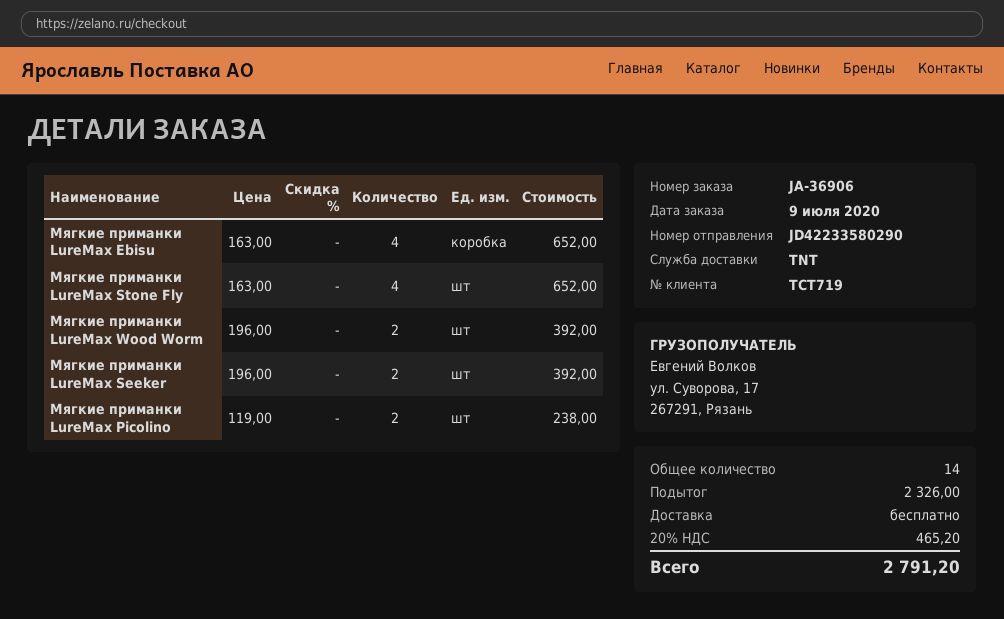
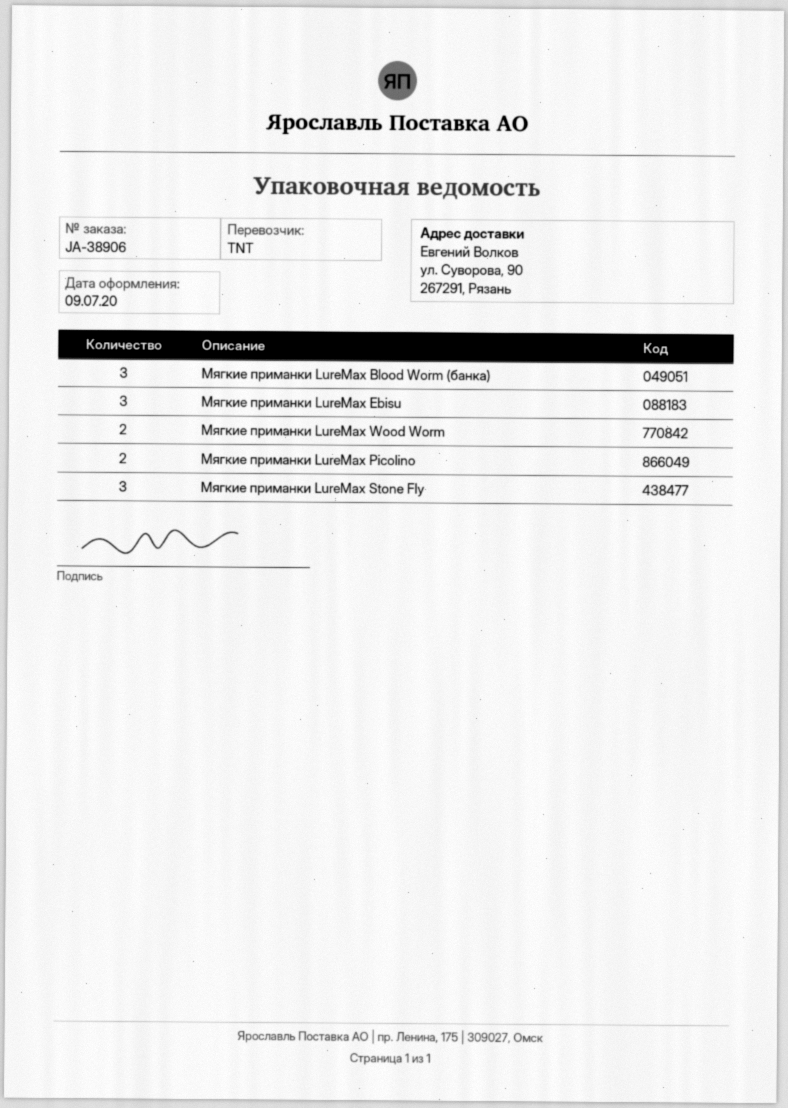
order number: JA-36906 -> JA-38906
ship to: ул. Суворова, 17, 267291, Рязань -> ул. Суворова, 90, 267291, Рязань
Мягкие приманки LureMax Ebisu: 4 -> 3
Мягкие приманки LureMax Stone Fly: 4 -> 3
Мягкие приманки LureMax Seeker: 2 -> none
Мягкие приманки LureMax Blood Worm (банка): none -> 3

